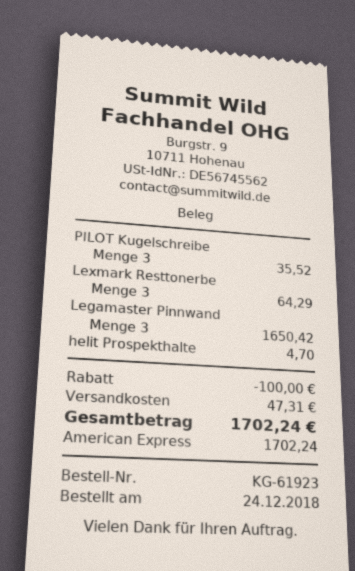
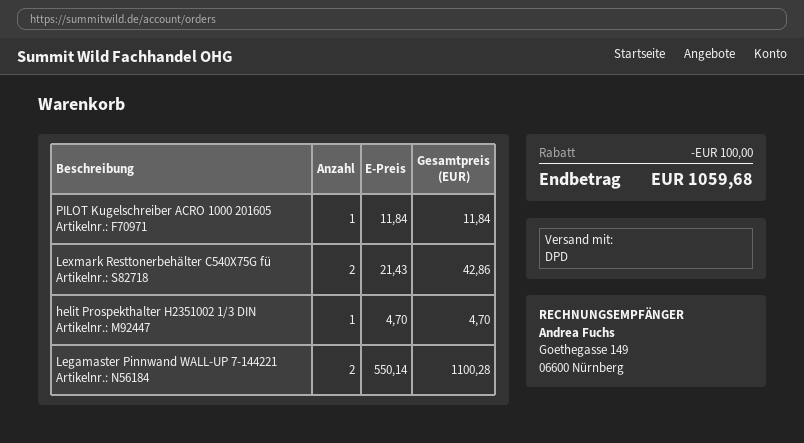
PILOT Kugelschreibe: 3 for 35.52 -> 1 for 11.84
Lexmark Resttonerbe: 3 for 64.29 -> 2 for 42.86
Legamaster Pinnwand: 3 for 1650.42 -> 2 for 1100.28
shipping: 47.31 -> none
total: 1702.24 -> 1059.68

